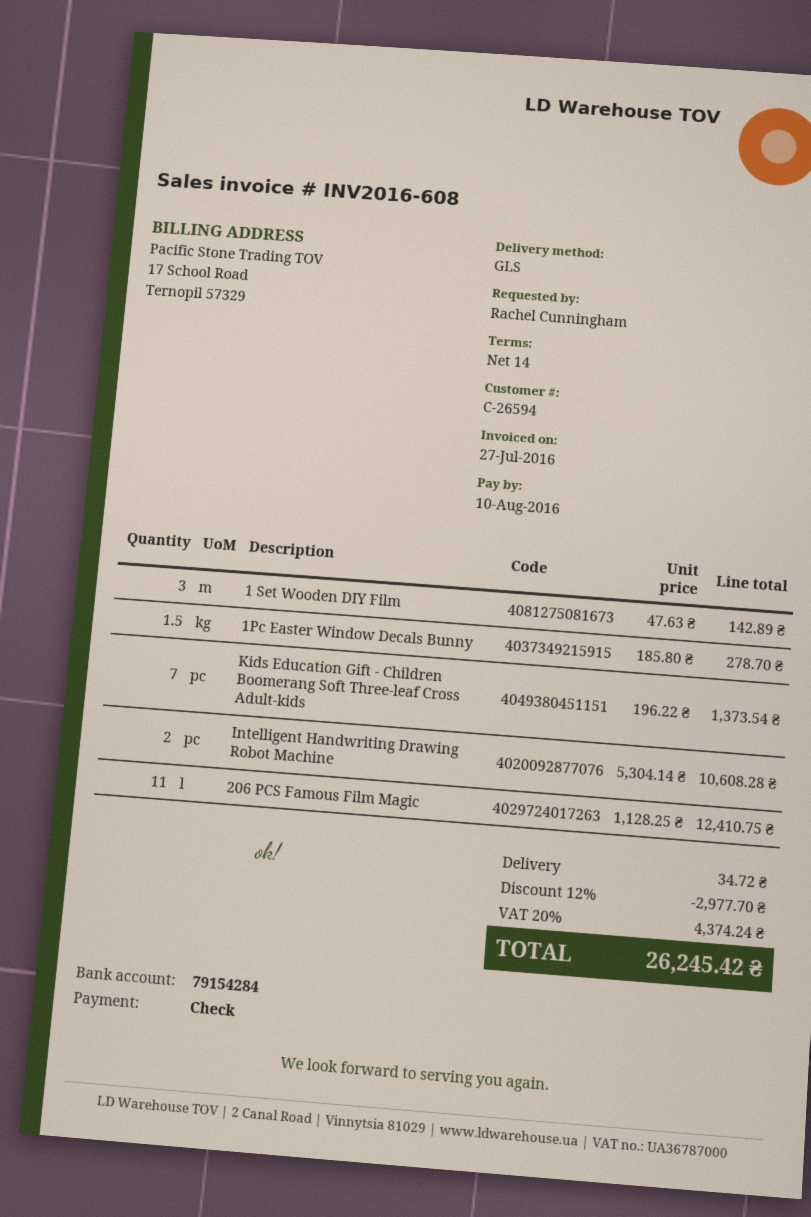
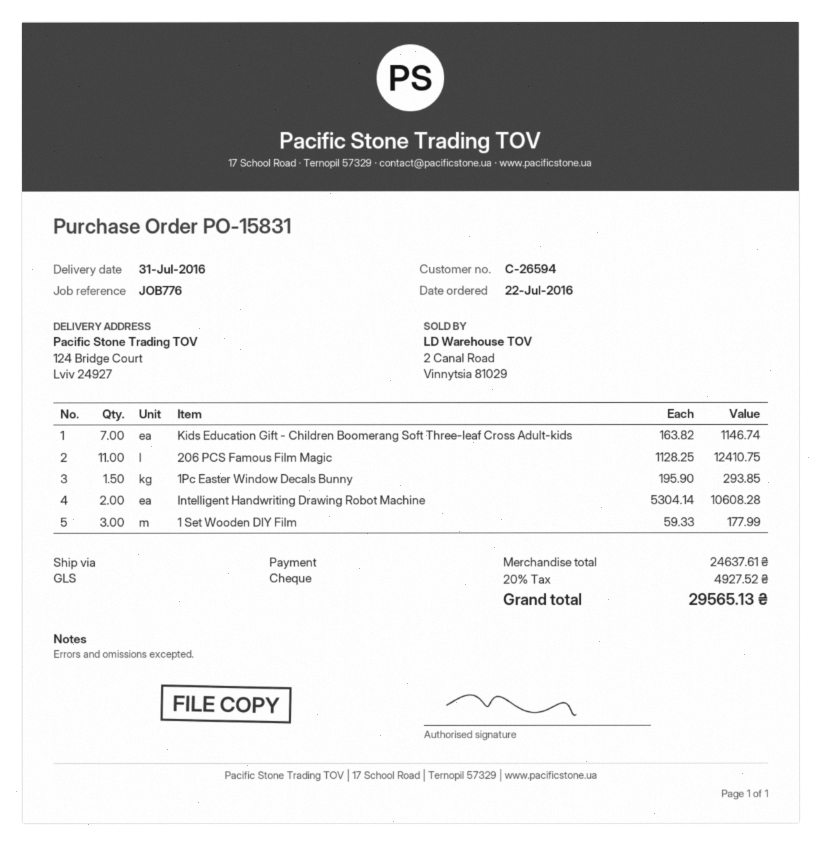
1 Set Wooden DIY Film: 3 x 47.63 = 142.89 -> 3 x 59.33 = 177.99
1Pc Easter Window Decals Bunny: 1.5 x 185.80 = 278.70 -> 1.5 x 195.90 = 293.85
Kids Education Gift - Children Boomerang Soft Three-leaf Cross Adult-kids: 7 x 196.22 = 1373.54 -> 7 x 163.82 = 1146.74
discount: 12% = 2977.70 -> none
shipping: 34.72 -> none
tax: 20% = 4374.24 -> 20% = 4927.52
total: 26245.42 -> 29565.13

